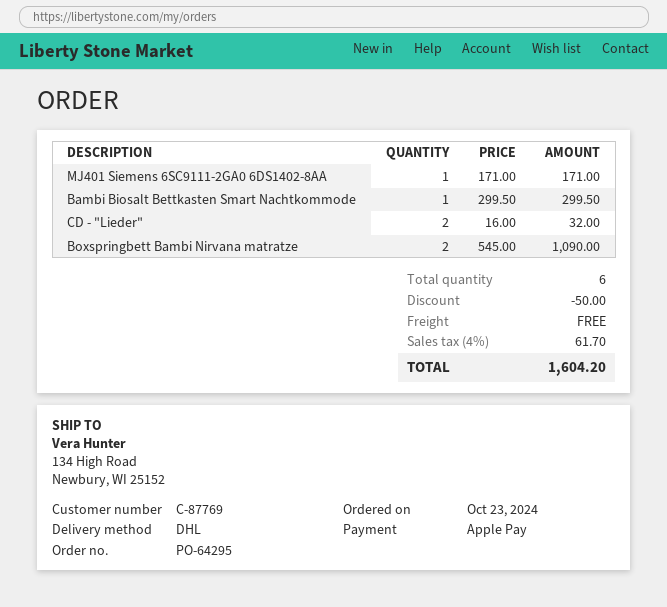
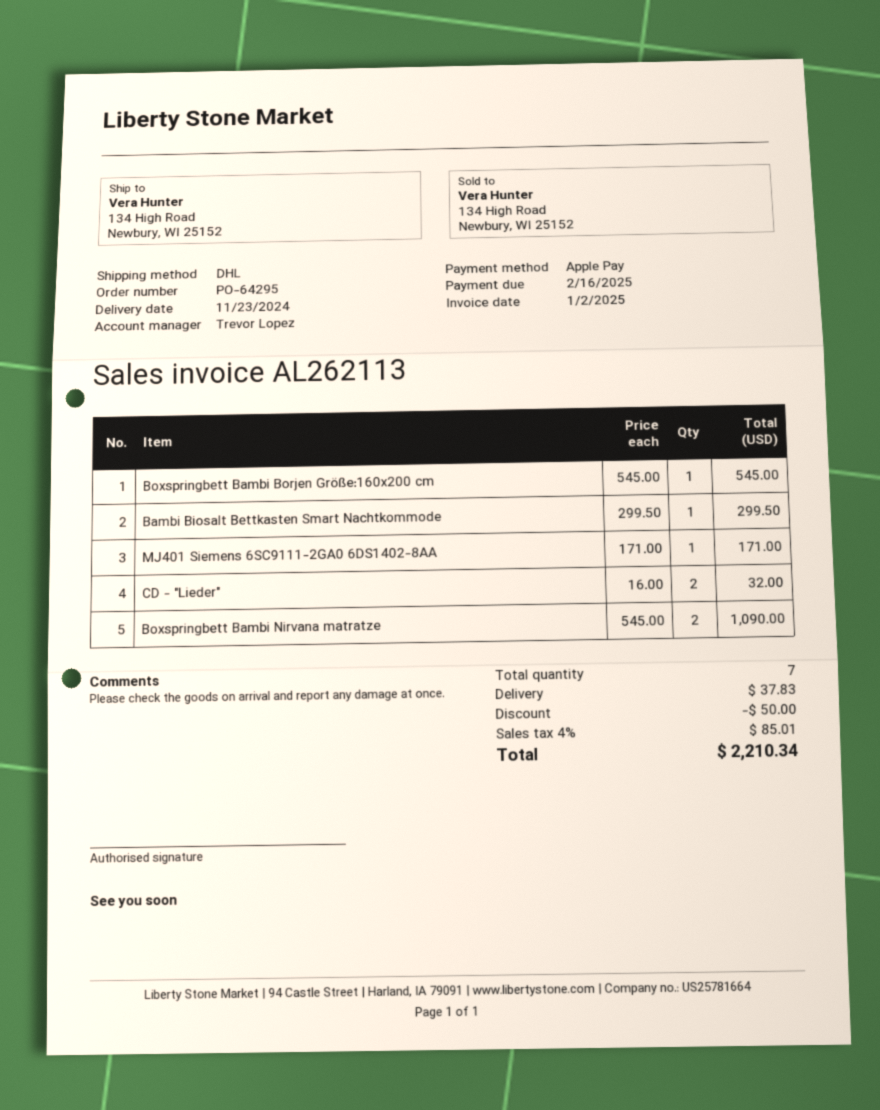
Boxspringbett Bambi Borjen Größe:160x200 cm: none -> 1 x 545.00 = 545.00
total quantity: 6 -> 7
shipping: 0.00 -> 37.83
tax: 4% = 61.70 -> 4% = 85.01
total: 1604.20 -> 2210.34

